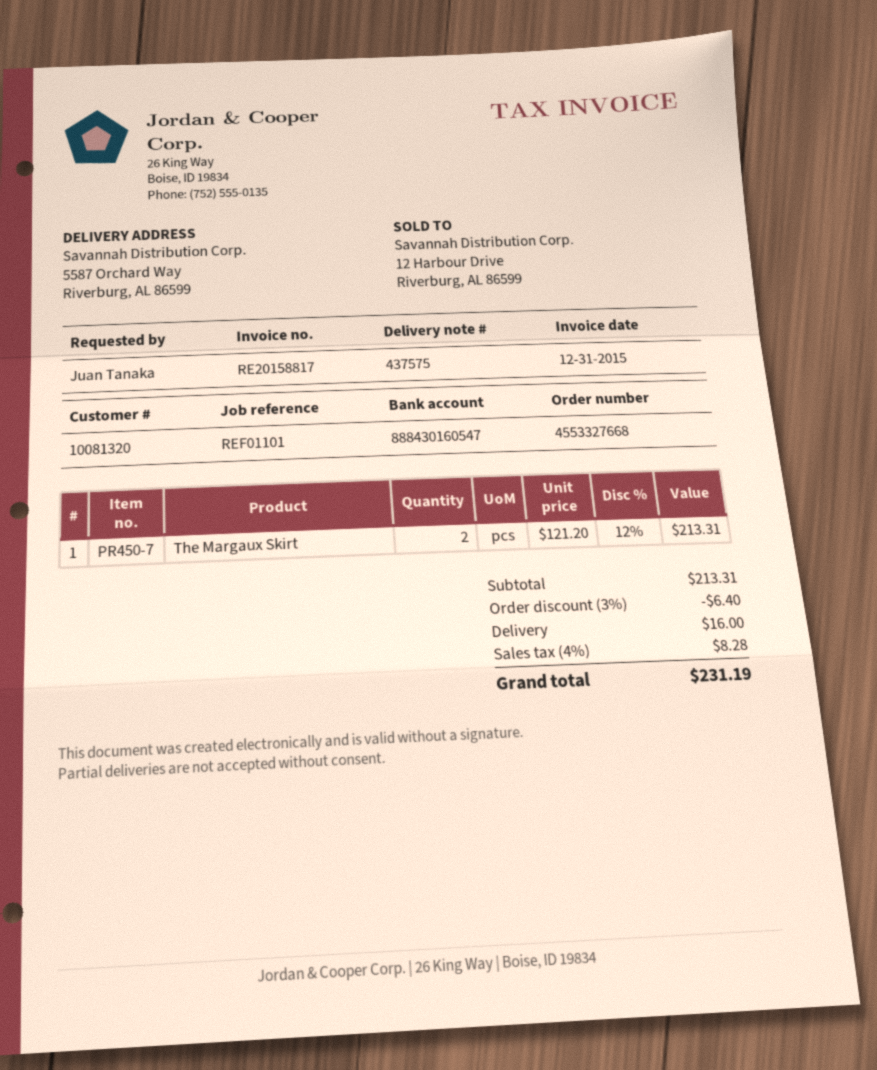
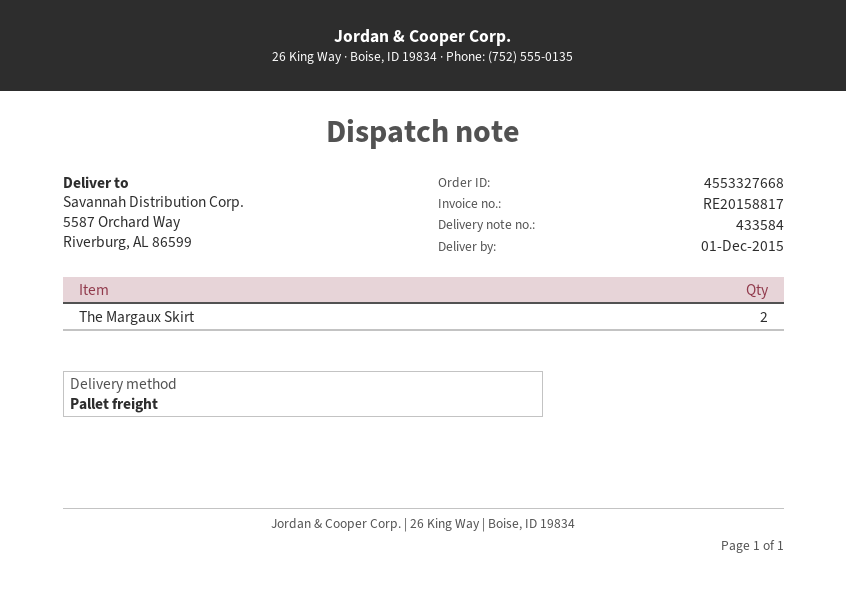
delivery note number: 437575 -> 433584

